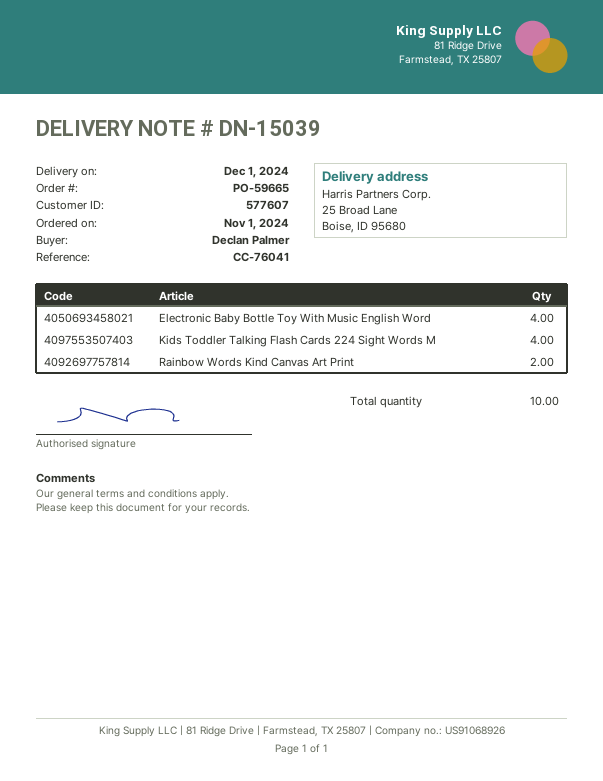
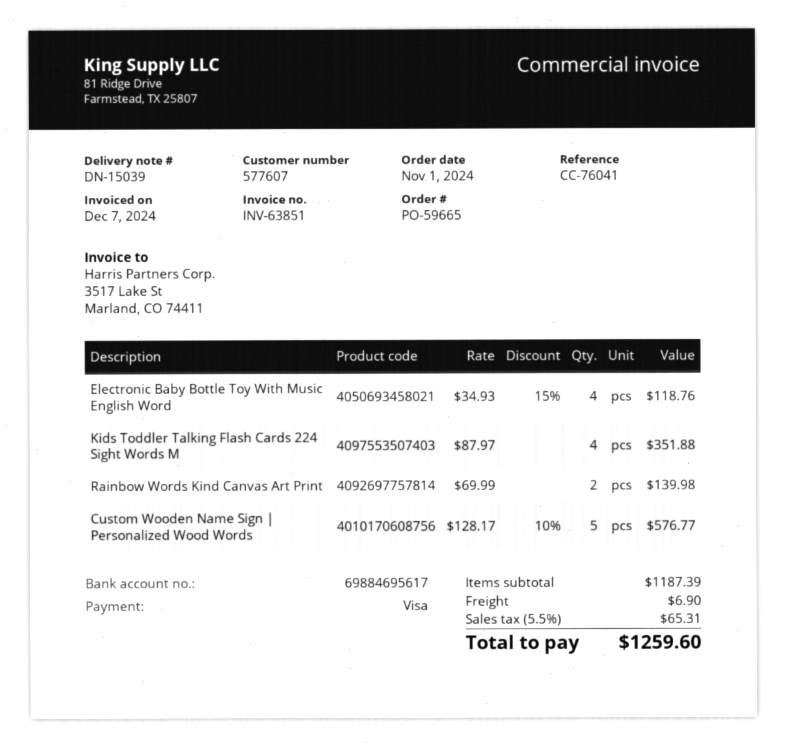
Custom Wooden Name Sign | Personalized Wood Words: none -> 5

